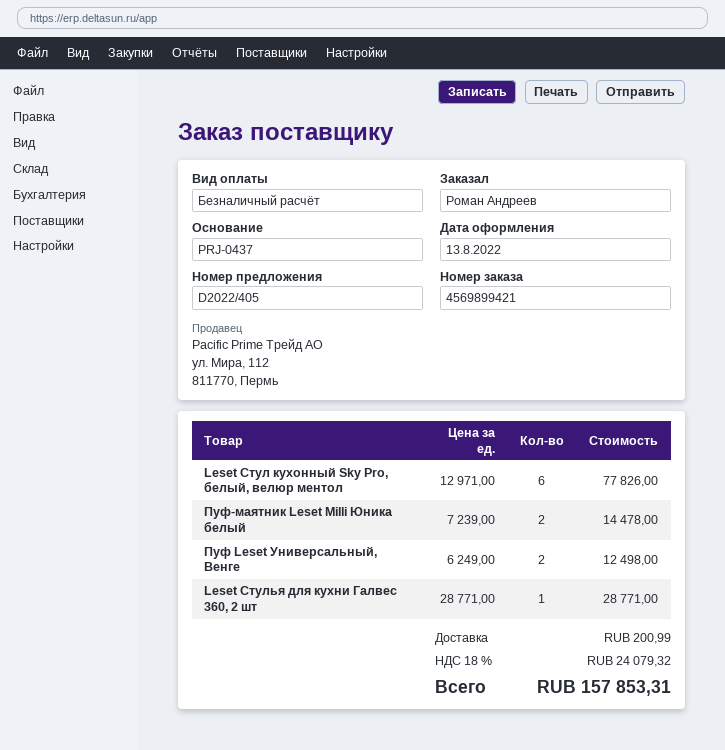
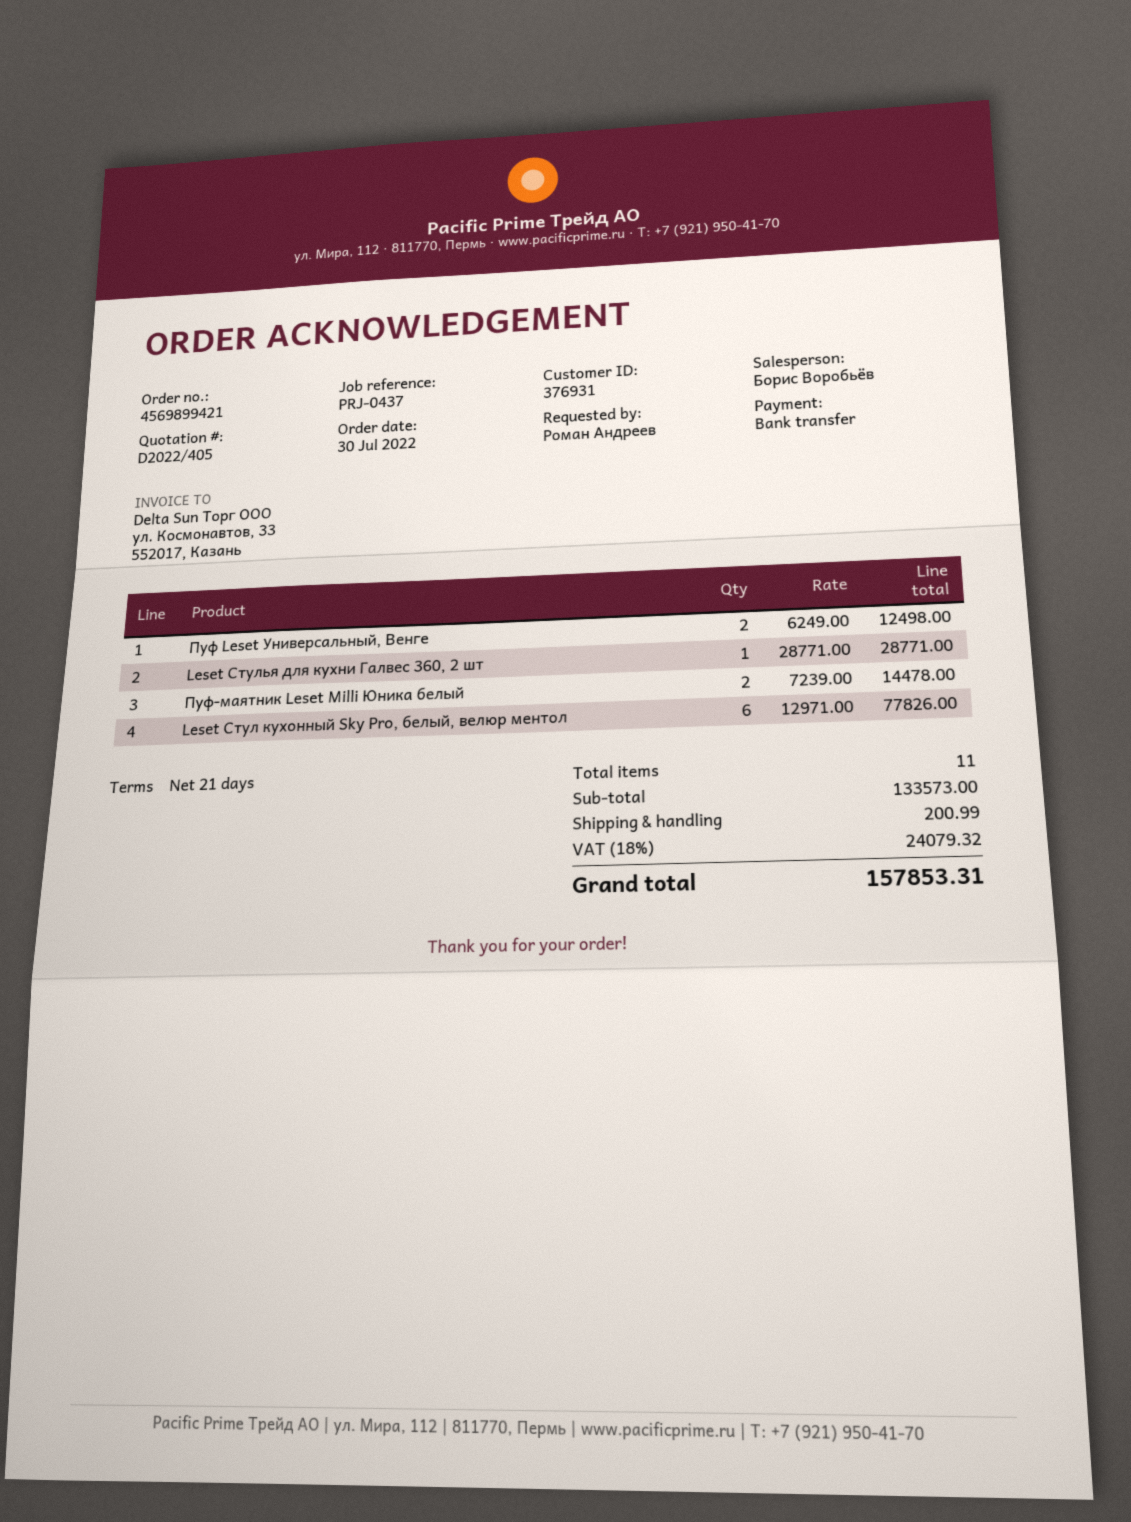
order date: 2022-08-13 -> 2022-07-30

